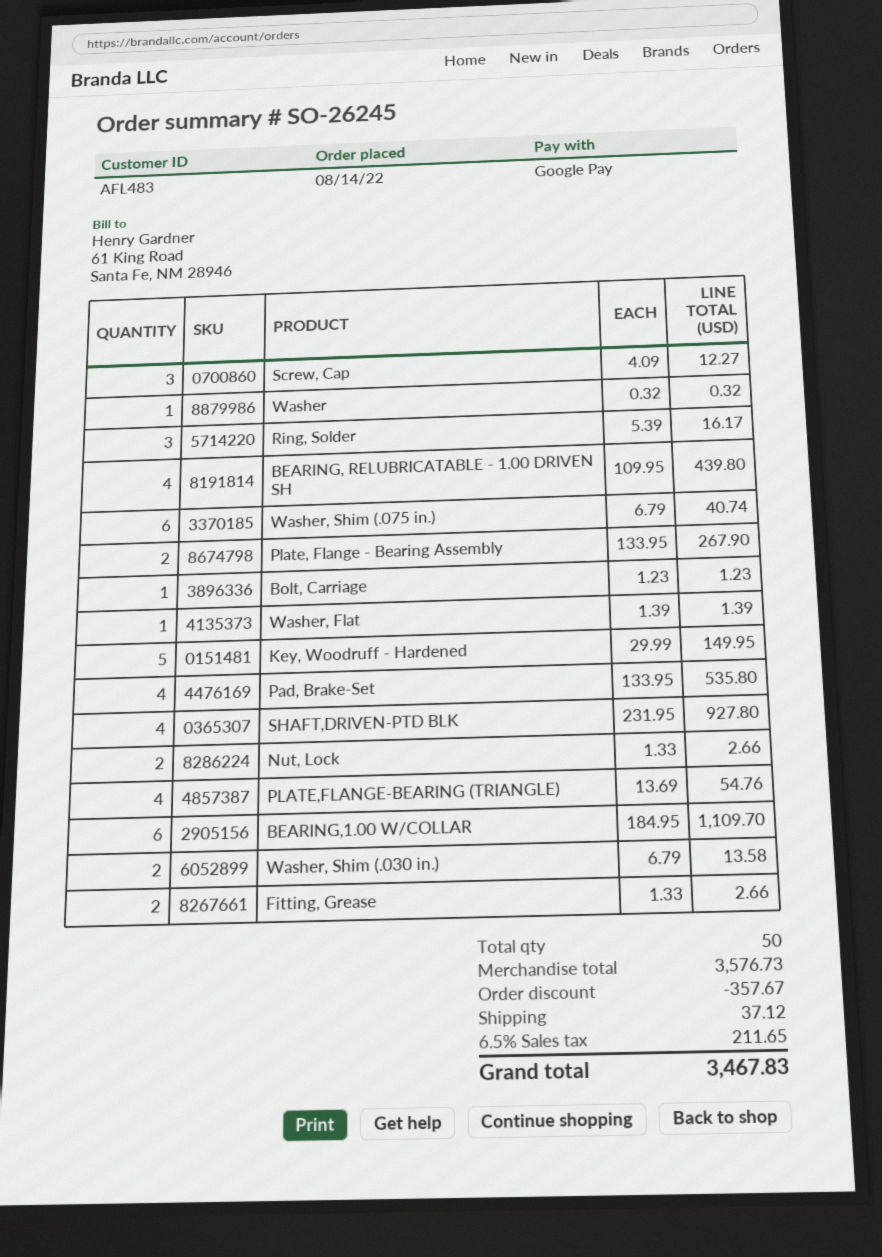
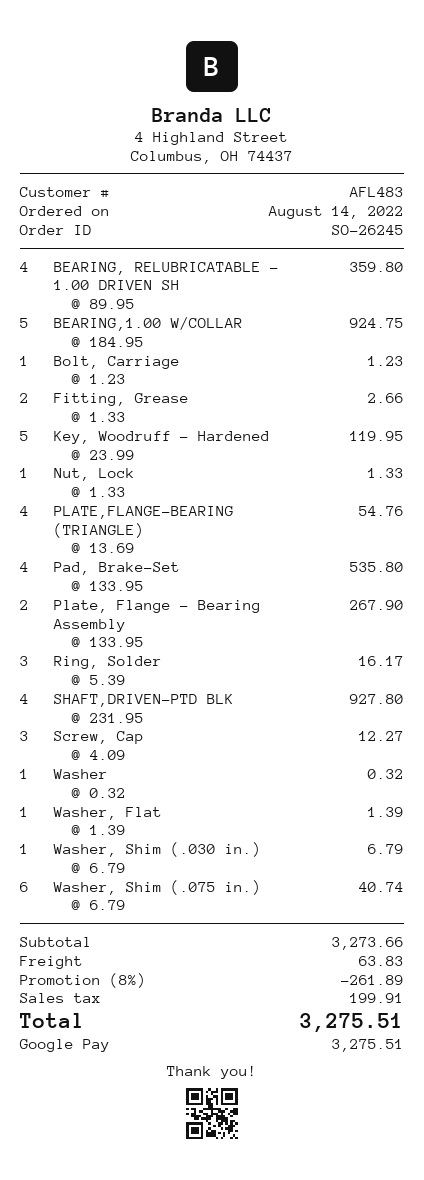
BEARING, RELUBRICATABLE - 1.00 DRIVEN SH: 4 x 109.95 = 439.80 -> 4 x 89.95 = 359.80
Key, Woodruff - Hardened: 5 x 29.99 = 149.95 -> 5 x 23.99 = 119.95
Nut, Lock: 2 x 1.33 = 2.66 -> 1 x 1.33 = 1.33
BEARING,1.00 W/COLLAR: 6 x 184.95 = 1109.70 -> 5 x 184.95 = 924.75
Washer, Shim (.030 in.): 2 x 6.79 = 13.58 -> 1 x 6.79 = 6.79
subtotal: 3576.73 -> 3273.66
discount: 357.67 -> 261.89
shipping: 37.12 -> 63.83
tax: 211.65 -> 199.91
total: 3467.83 -> 3275.51

